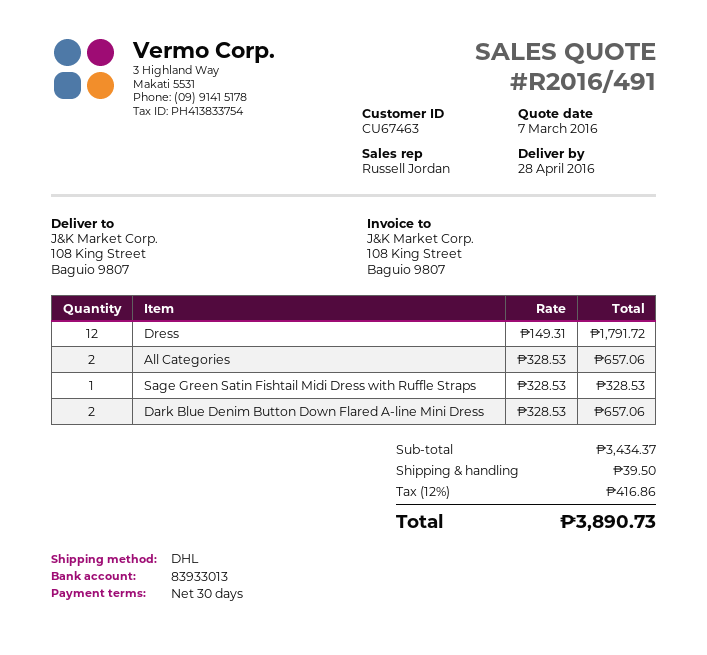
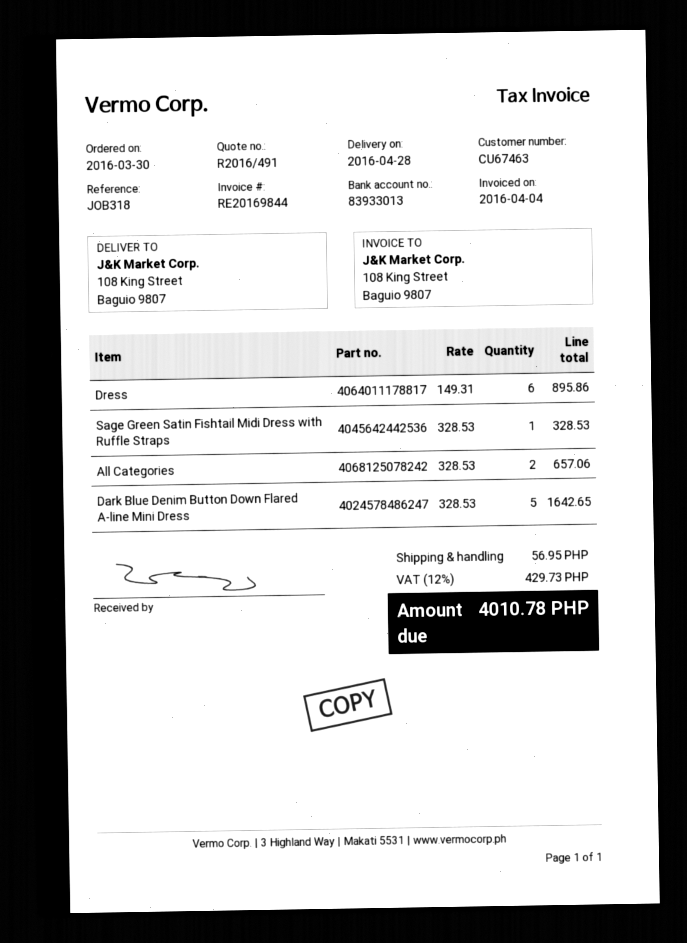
Dress: 12 x 149.31 = 1791.72 -> 6 x 149.31 = 895.86
Dark Blue Denim Button Down Flared A-line Mini Dress: 2 x 328.53 = 657.06 -> 5 x 328.53 = 1642.65
shipping: 39.50 -> 56.95
tax: 12% = 416.86 -> 12% = 429.73
total: 3890.73 -> 4010.78

